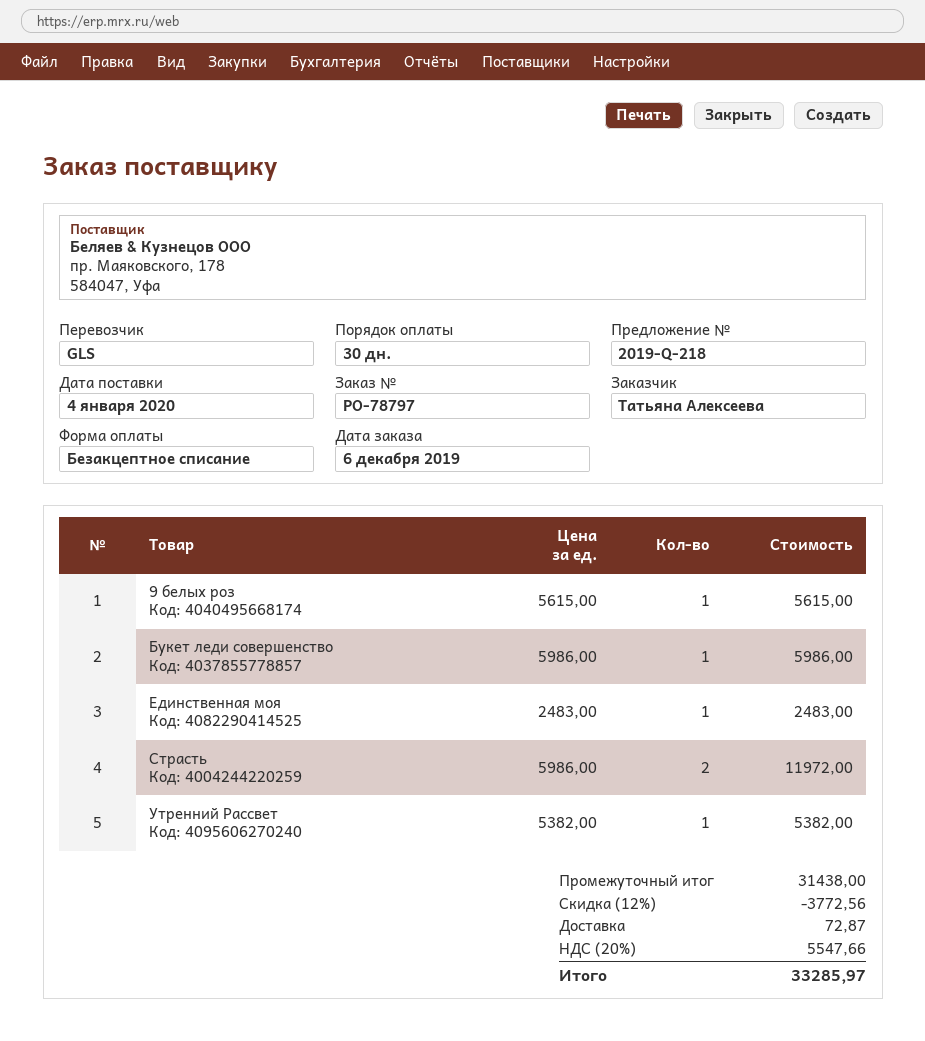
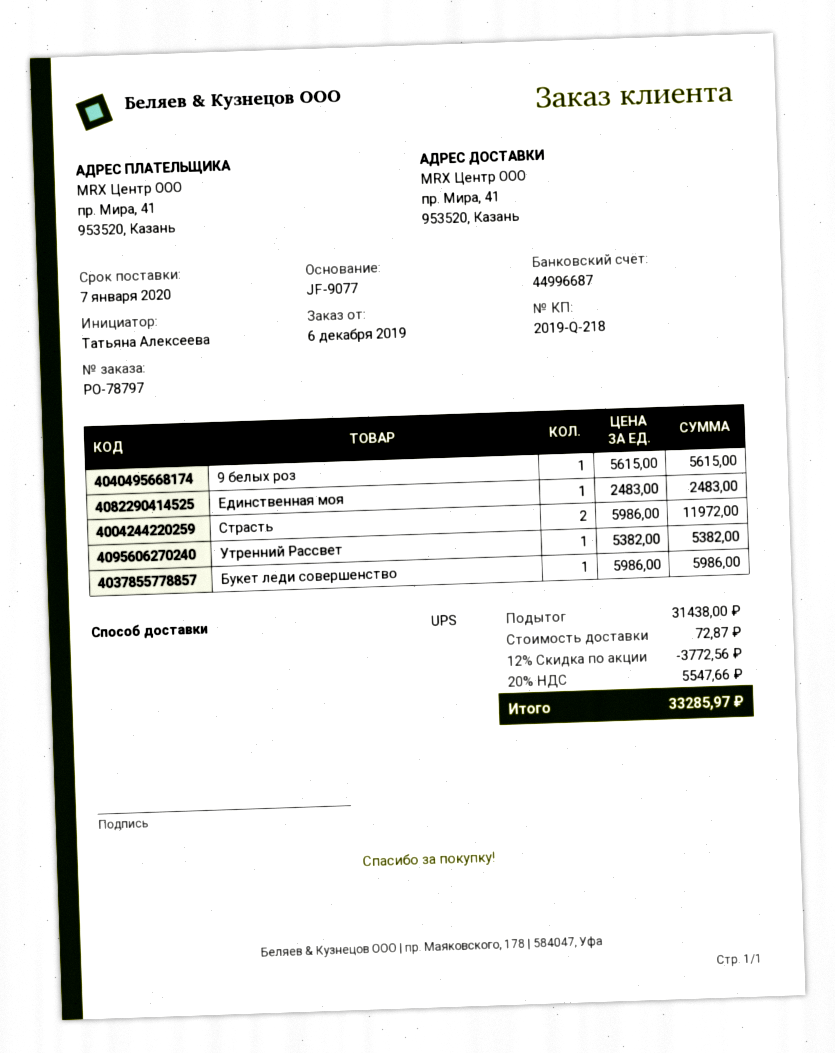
delivery date: 2020-01-04 -> 2020-01-07
shipping method: GLS -> UPS

